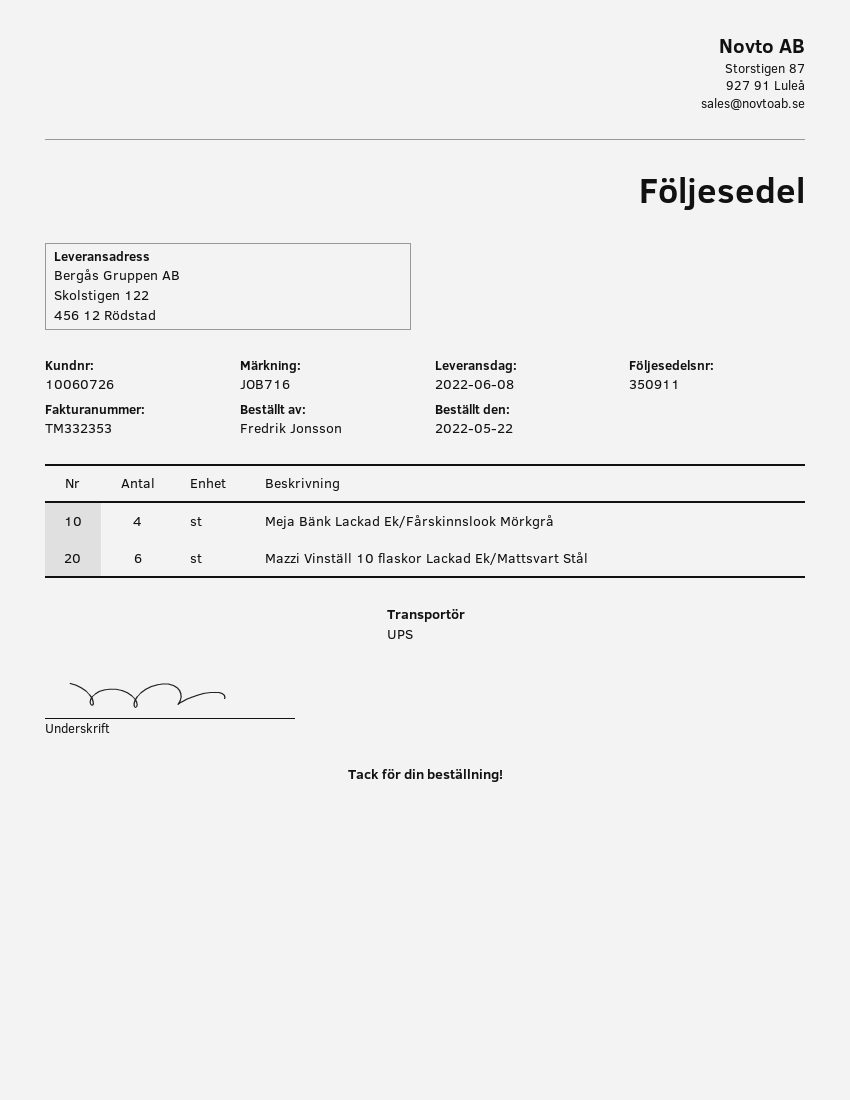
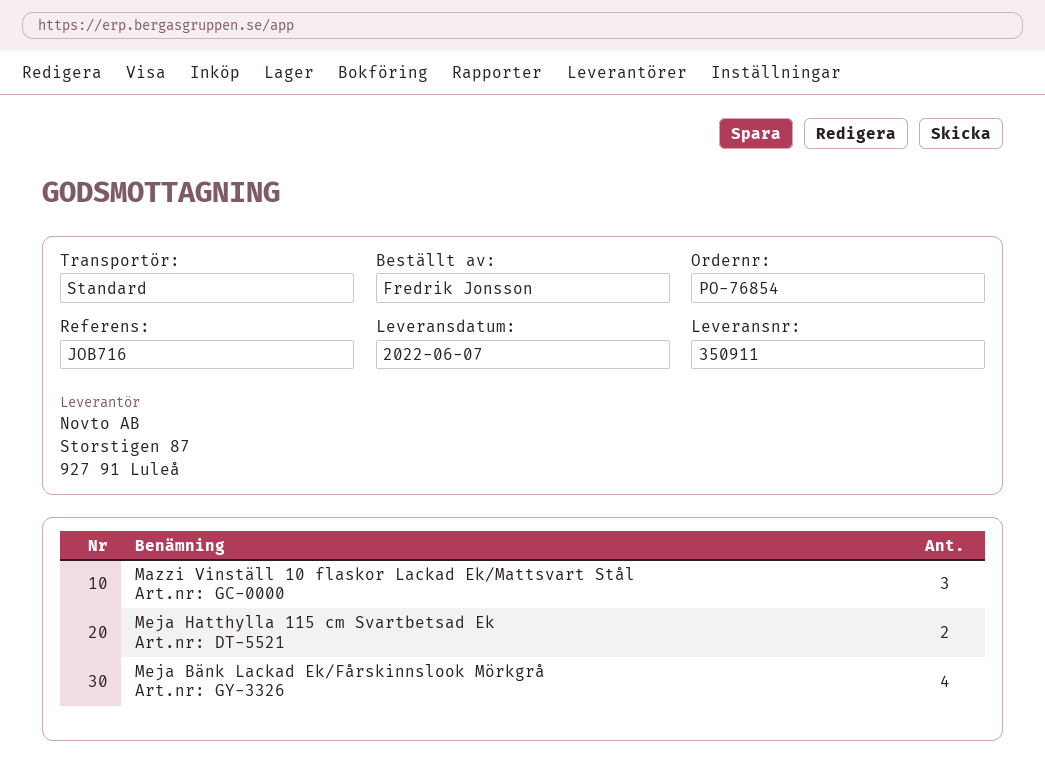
delivery date: 2022-06-08 -> 2022-06-07
shipping method: UPS -> standard
Mazzi Vinställ 10 flaskor Lackad Ek/Mattsvart Stål: 6 -> 3
Meja Hatthylla 115 cm Svartbetsad Ek: none -> 2

